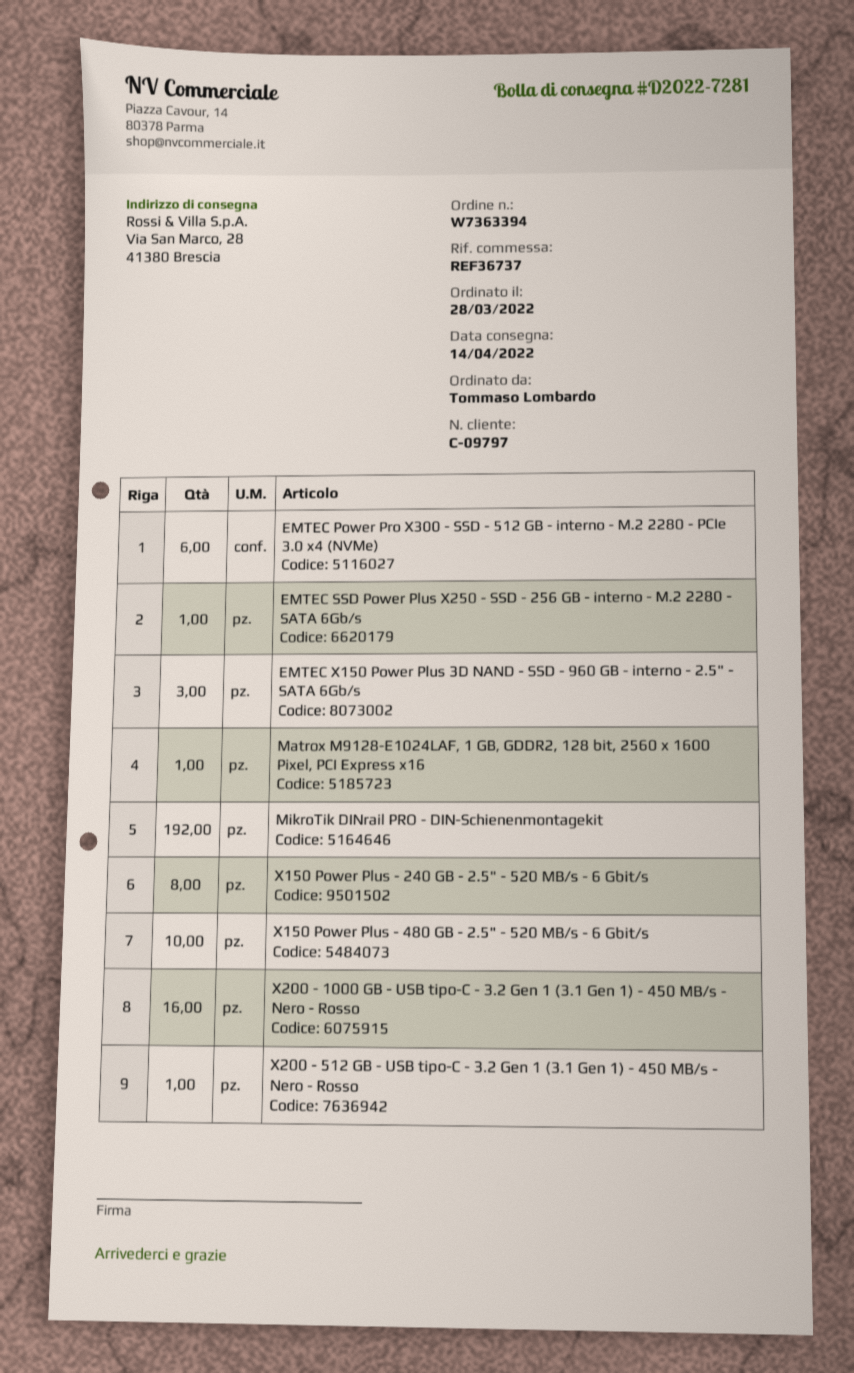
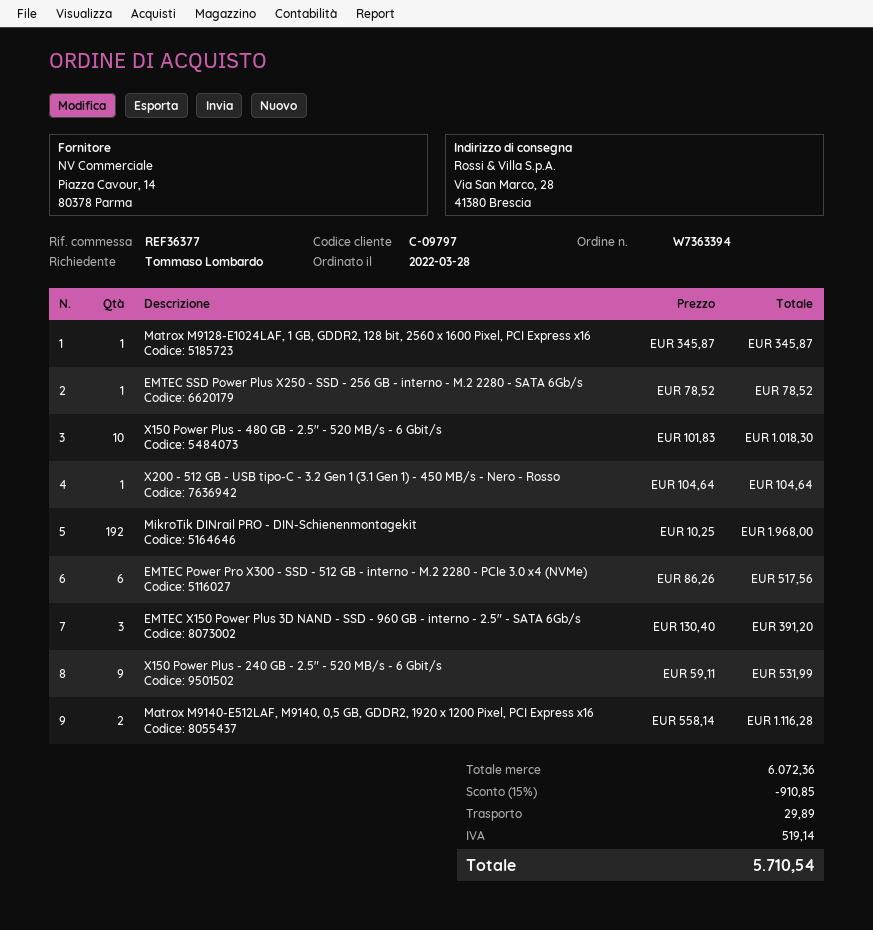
reference: REF36737 -> REF36377
X150 Power Plus - 240 GB - 2.5" - 520 MB/s - 6 Gbit/s: 8 -> 9
X200 - 1000 GB - USB tipo-C - 3.2 Gen 1 (3.1 Gen 1) - 450 MB/s - Nero - Rosso: 16 -> none
Matrox M9140-E512LAF, M9140, 0,5 GB, GDDR2, 1920 x 1200 Pixel, PCI Express x16: none -> 2

